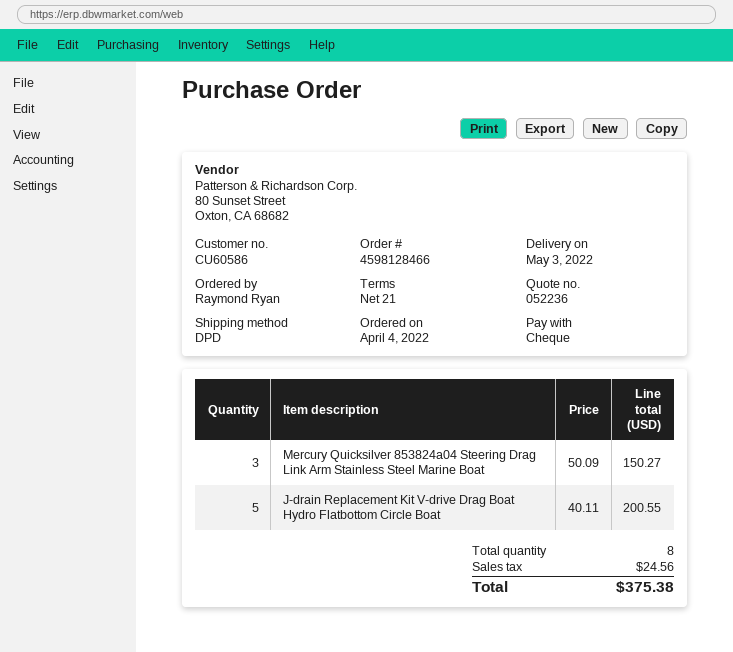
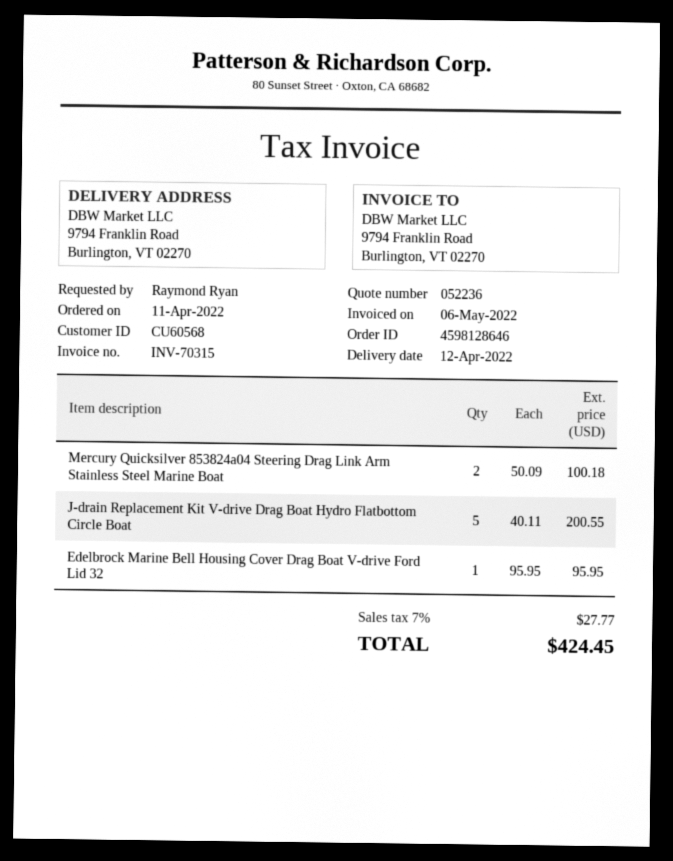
order number: 4598128466 -> 4598128646
order date: 2022-04-04 -> 2022-04-11
delivery date: 2022-05-03 -> 2022-04-12
customer number: CU60586 -> CU60568
Mercury Quicksilver 853824a04 Steering Drag Link Arm Stainless Steel Marine Boat: 3 x 50.09 = 150.27 -> 2 x 50.09 = 100.18
Edelbrock Marine Bell Housing Cover Drag Boat V-drive Ford Lid 32: none -> 1 x 95.95 = 95.95
tax: 24.56 -> 27.77
total: 375.38 -> 424.45

